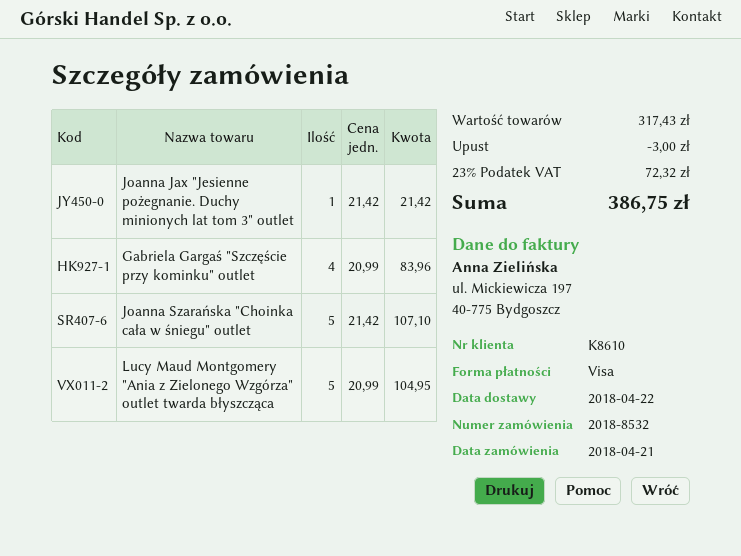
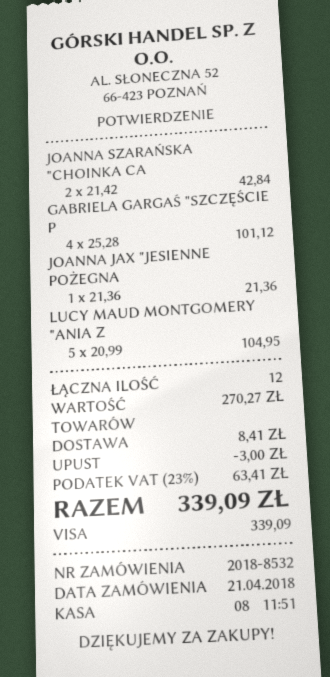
Joanna Jax "Jesienne pożegnanie. Duchy minionych lat tom 3" outlet: 1 x 21.42 = 21.42 -> 1 x 21.36 = 21.36
Gabriela Gargaś "Szczęście przy kominku" outlet: 4 x 20.99 = 83.96 -> 4 x 25.28 = 101.12
Joanna Szarańska "Choinka cała w śniegu" outlet: 5 x 21.42 = 107.10 -> 2 x 21.42 = 42.84
subtotal: 317.43 -> 270.27
shipping: none -> 8.41
tax: 23% = 72.32 -> 23% = 63.41
total: 386.75 -> 339.09

